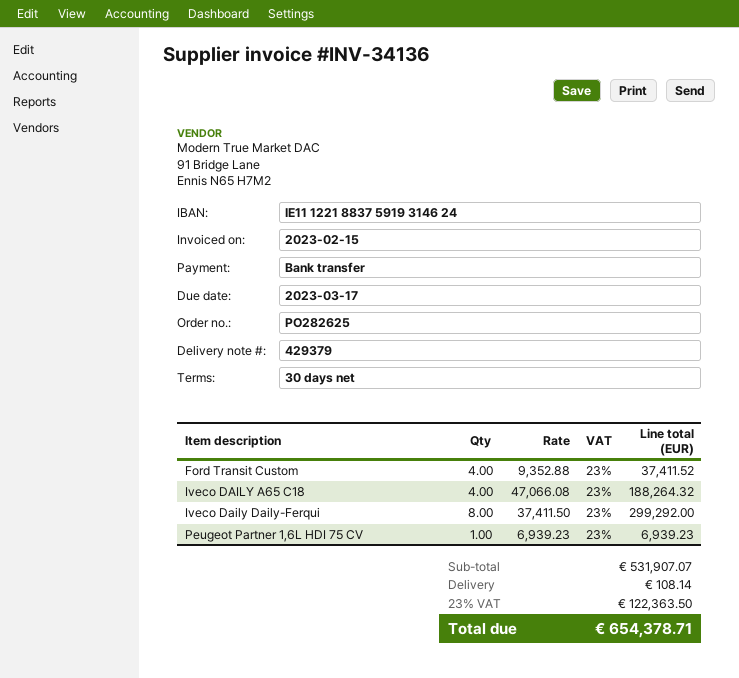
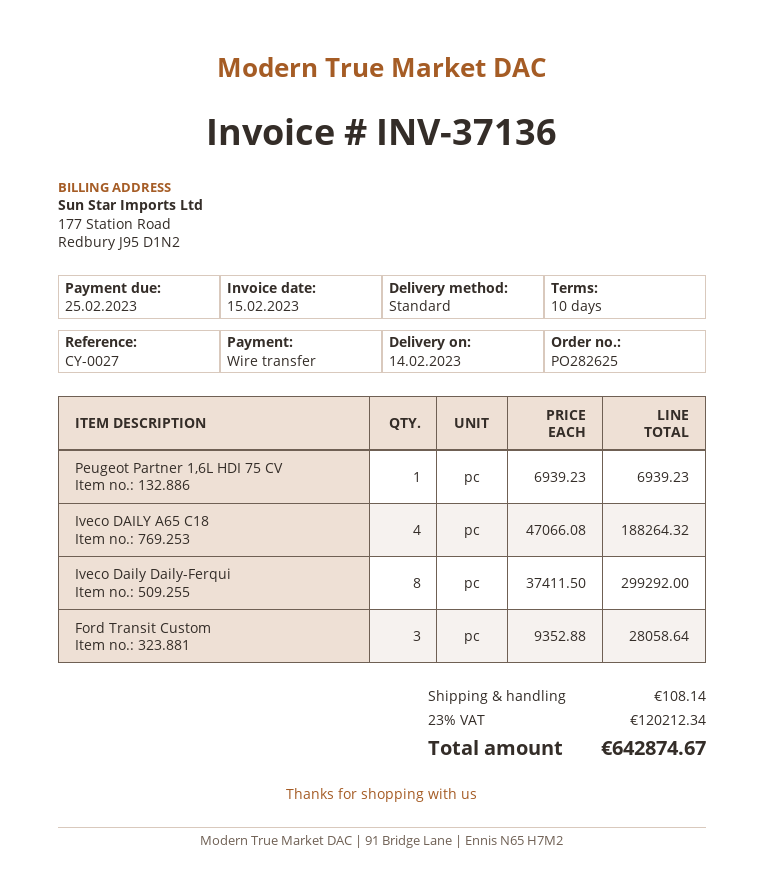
invoice number: INV-34136 -> INV-37136
payment terms: 30 days -> 10 days
due date: 2023-03-17 -> 2023-02-25
Ford Transit Custom: 4 x 9352.88 = 37411.52 -> 3 x 9352.88 = 28058.64
tax: 23% = 122363.50 -> 23% = 120212.34
total: 654378.71 -> 642874.67

